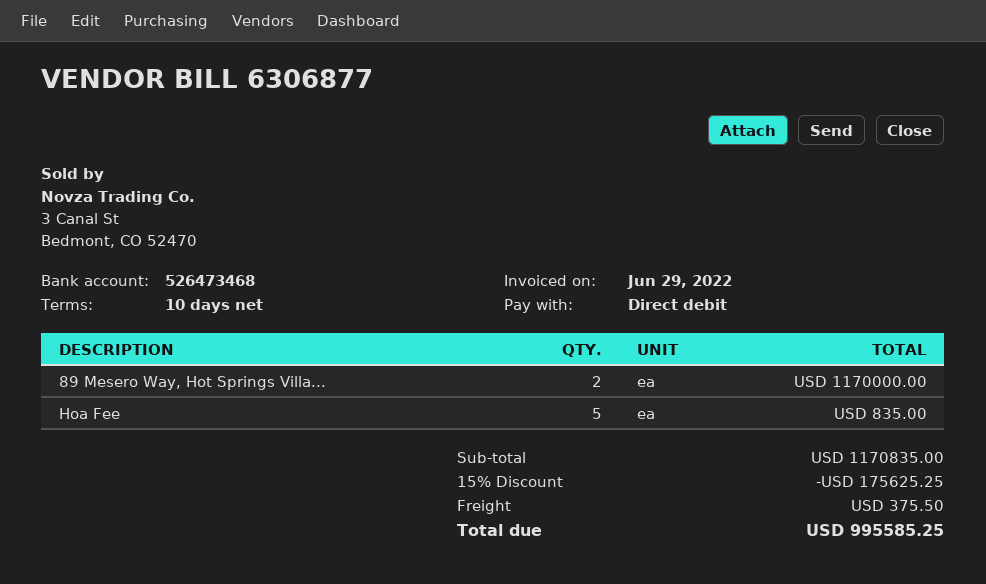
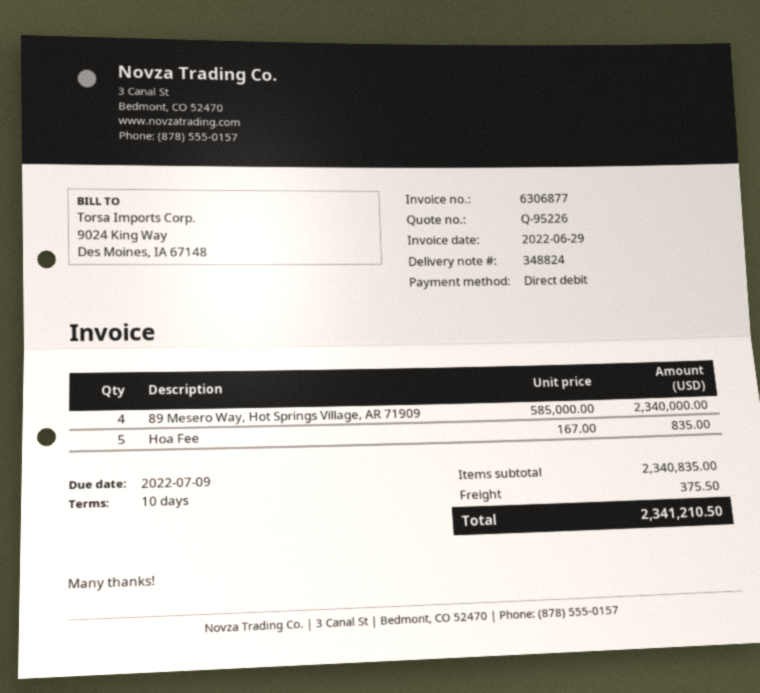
89 Mesero Way, Hot Springs Villa...: 2 for 1170000.00 -> 4 for 2340000.00
subtotal: 1170835.00 -> 2340835.00
discount: 15% = 175625.25 -> none
total: 995585.25 -> 2341210.50

